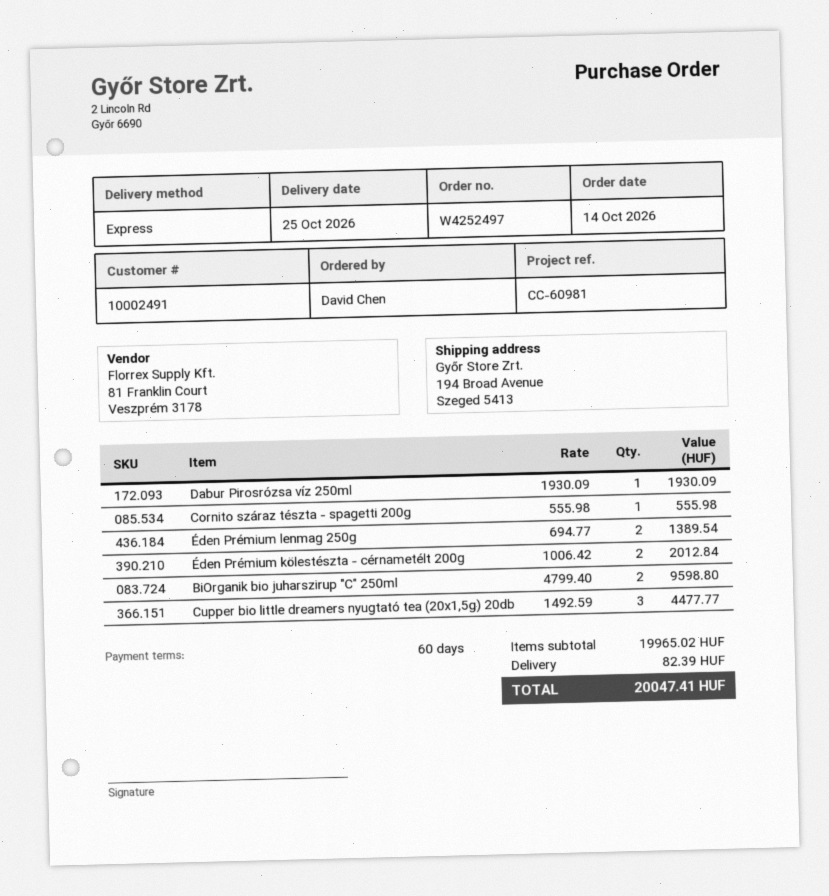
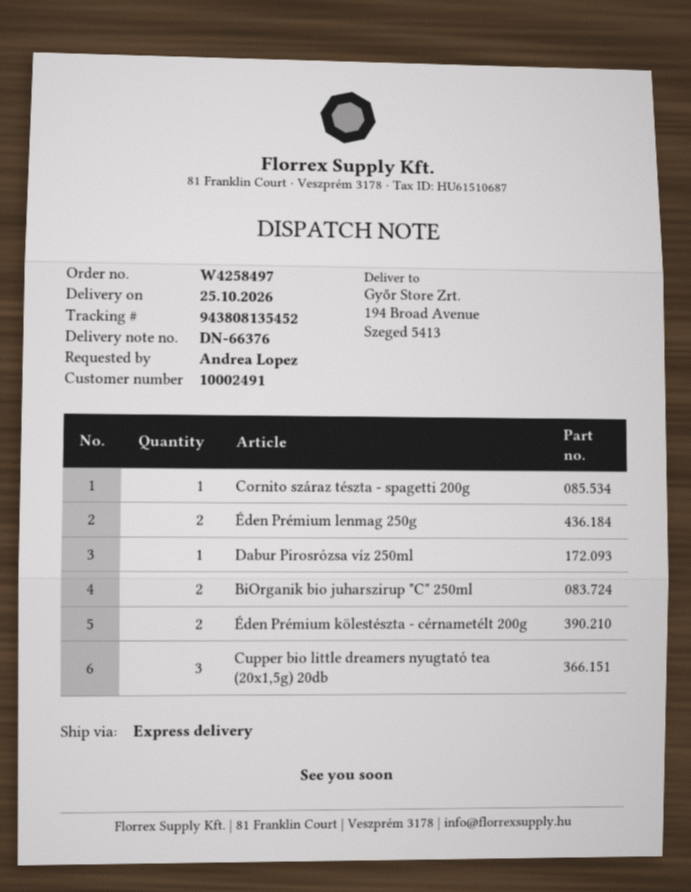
order number: W4252497 -> W4258497
ordered by: David Chen -> Andrea Lopez

